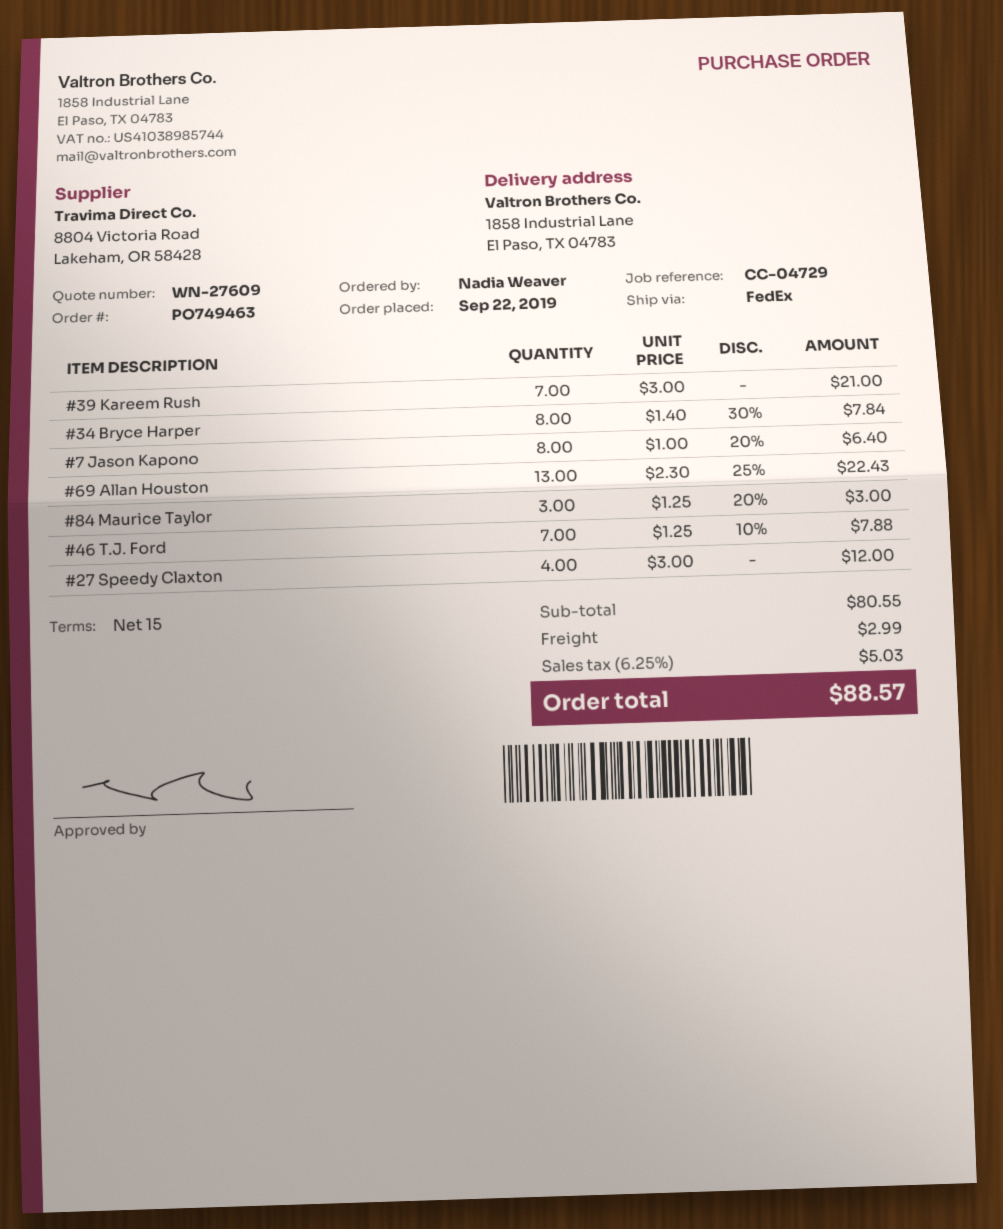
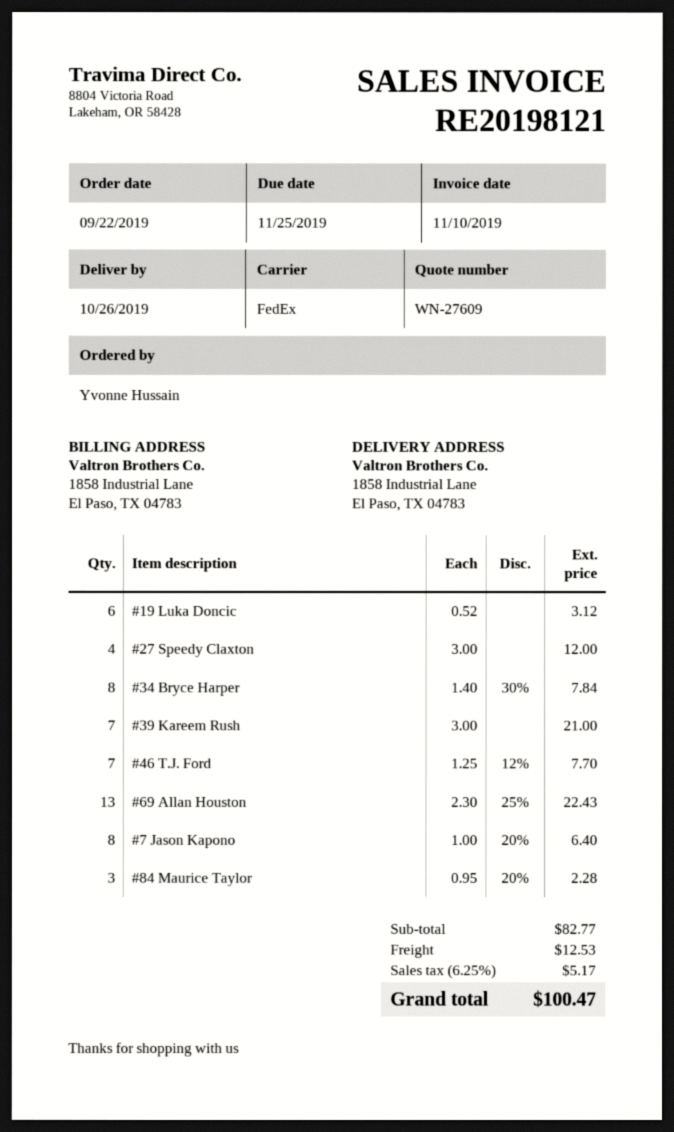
ordered by: Nadia Weaver -> Yvonne Hussain
#84 Maurice Taylor: 3 x 1.25 - 20% = 3.00 -> 3 x 0.95 - 20% = 2.28
#46 T.J. Ford: 7 x 1.25 - 10% = 7.88 -> 7 x 1.25 - 12% = 7.70
#19 Luka Doncic: none -> 6 x 0.52 = 3.12
subtotal: 80.55 -> 82.77
shipping: 2.99 -> 12.53
tax: 6.25% = 5.03 -> 6.25% = 5.17
total: 88.57 -> 100.47

